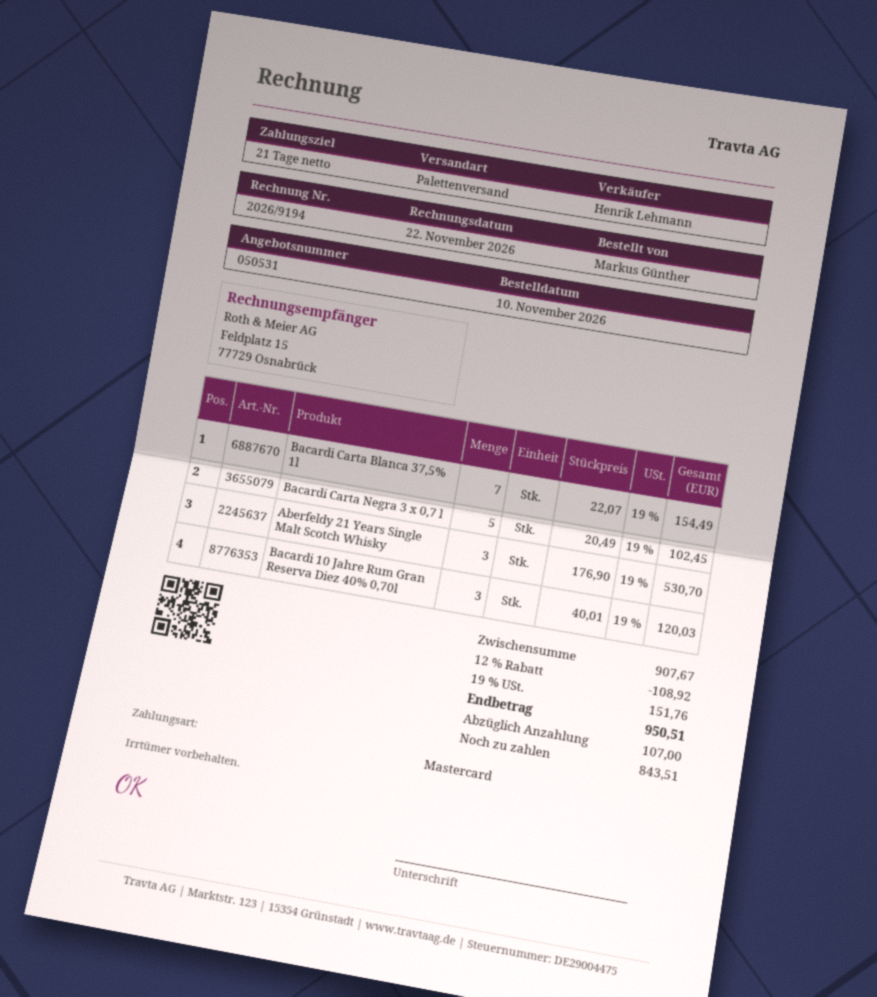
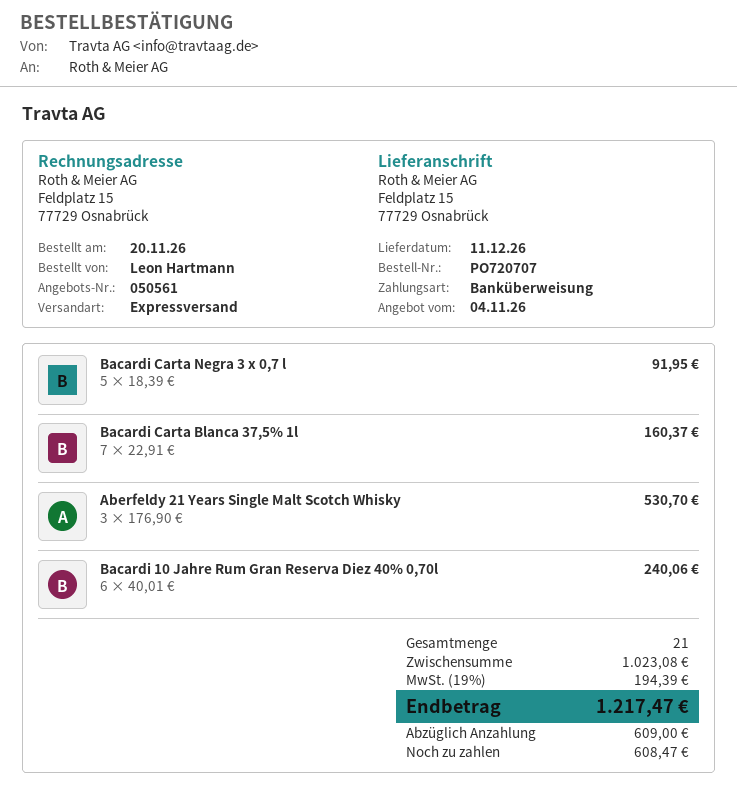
quote number: 050531 -> 050561
order date: 2026-11-10 -> 2026-11-20
ordered by: Markus Günther -> Leon Hartmann
payment method: Mastercard -> bank transfer
shipping method: pallet freight -> express
Bacardi Carta Blanca 37,5% 1l: 7 x 22.07 = 154.49 -> 7 x 22.91 = 160.37
Bacardi Carta Negra 3 x 0,7 l: 5 x 20.49 = 102.45 -> 5 x 18.39 = 91.95
Bacardi 10 Jahre Rum Gran Reserva Diez 40% 0,70l: 3 x 40.01 = 120.03 -> 6 x 40.01 = 240.06
subtotal: 907.67 -> 1023.08
discount: 12% = 108.92 -> none
tax: 19% = 151.76 -> 19% = 194.39
total: 950.51 -> 1217.47
deposit: 107.00 -> 609.00
balance: 843.51 -> 608.47

